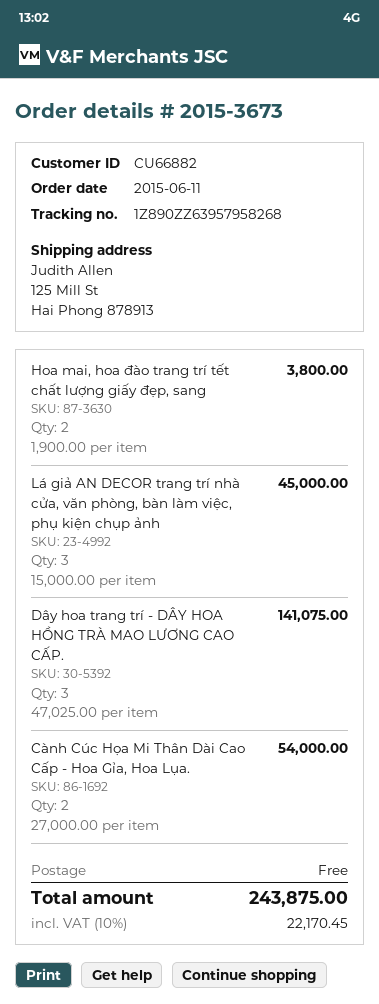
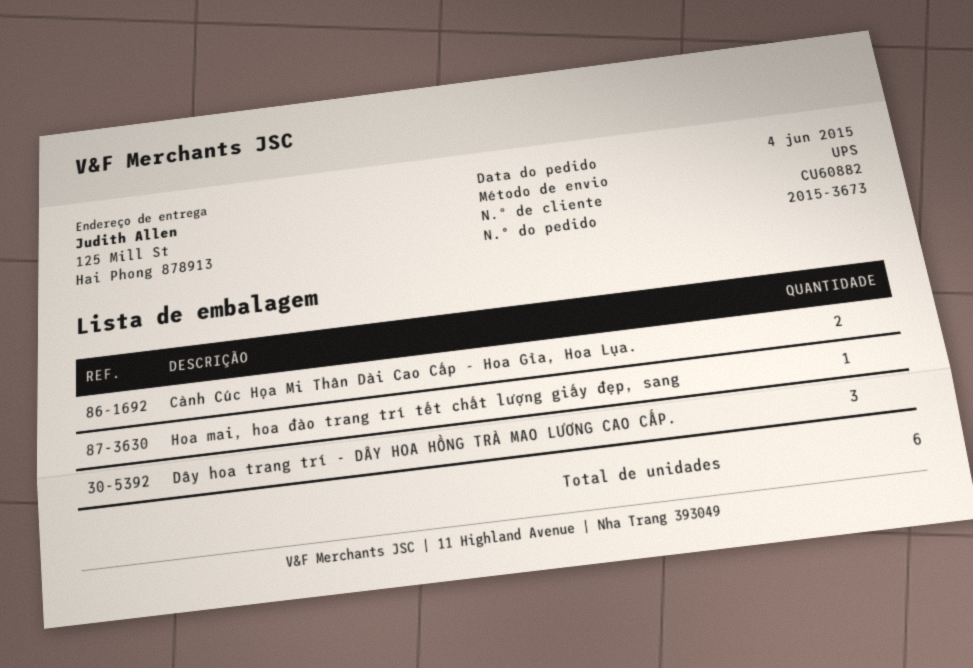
order date: 2015-06-11 -> 2015-06-04
customer number: CU66882 -> CU60882
Hoa mai, hoa đào trang trí tết chất lượng giấy đẹp, sang: 2 -> 1
Lá giả AN DECOR trang trí nhà cửa, văn phòng, bàn làm việc, phụ kiện chụp ảnh: 3 -> none

